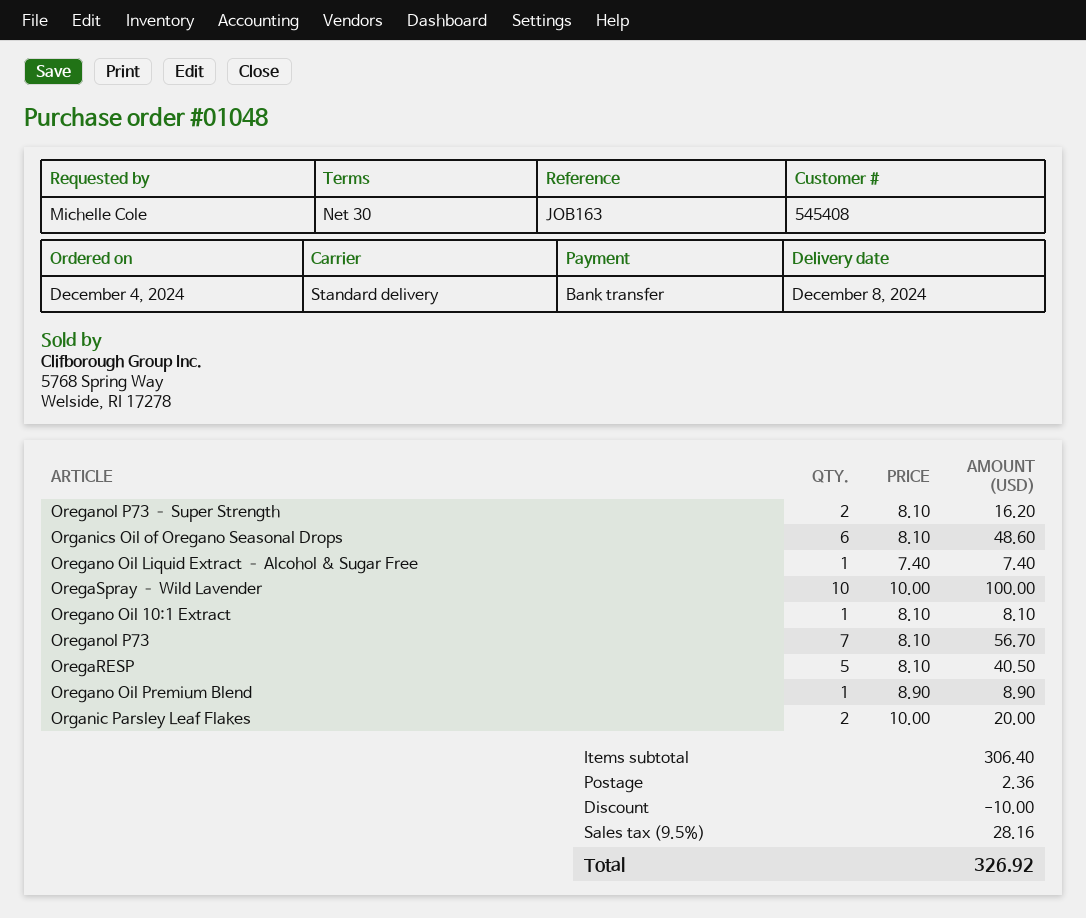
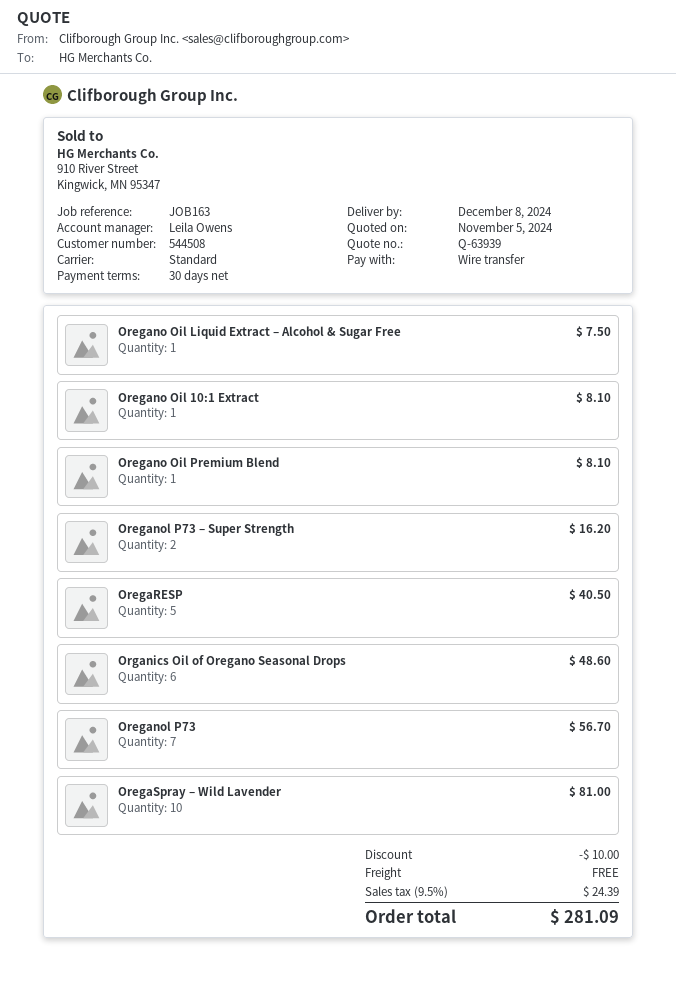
customer number: 545408 -> 544508
Oregano Oil Liquid Extract – Alcohol & Sugar Free: 1 for 7.40 -> 1 for 7.50
OregaSpray – Wild Lavender: 10 for 100.00 -> 10 for 81.00
Oregano Oil Premium Blend: 1 for 8.90 -> 1 for 8.10
Organic Parsley Leaf Flakes: 2 for 20.00 -> none
shipping: 2.36 -> 0.00
tax: 9.5% = 28.16 -> 9.5% = 24.39
total: 326.92 -> 281.09

